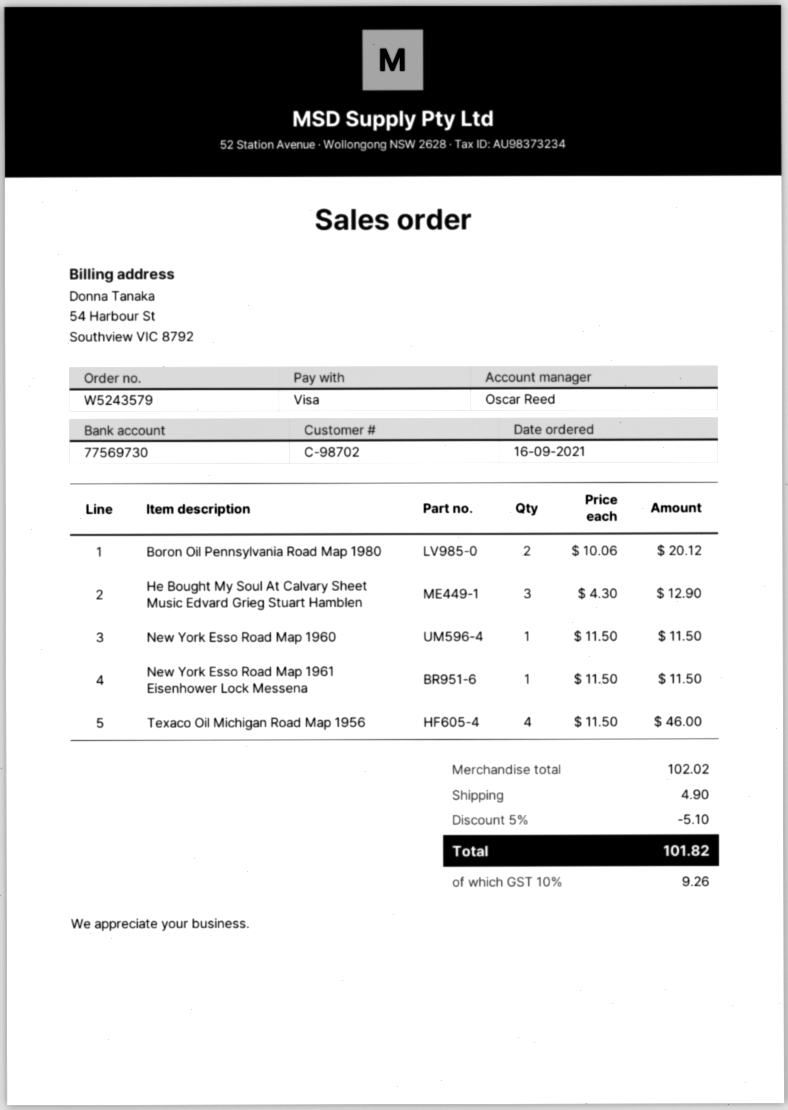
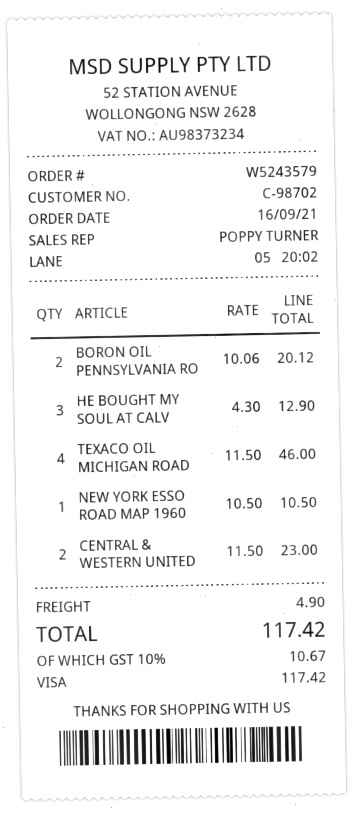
sales rep: Oscar Reed -> POPPY TURNER
New York Esso Road Map 1960: 1 x 11.50 = 11.50 -> 1 x 10.50 = 10.50
New York Esso Road Map 1961 Eisenhower Lock Messena: 1 x 11.50 = 11.50 -> none
CENTRAL & WESTERN UNITED: none -> 2 x 11.50 = 23.00
discount: 5% = 5.10 -> none
tax: 10% = 9.26 -> 10% = 10.67
total: 101.82 -> 117.42

